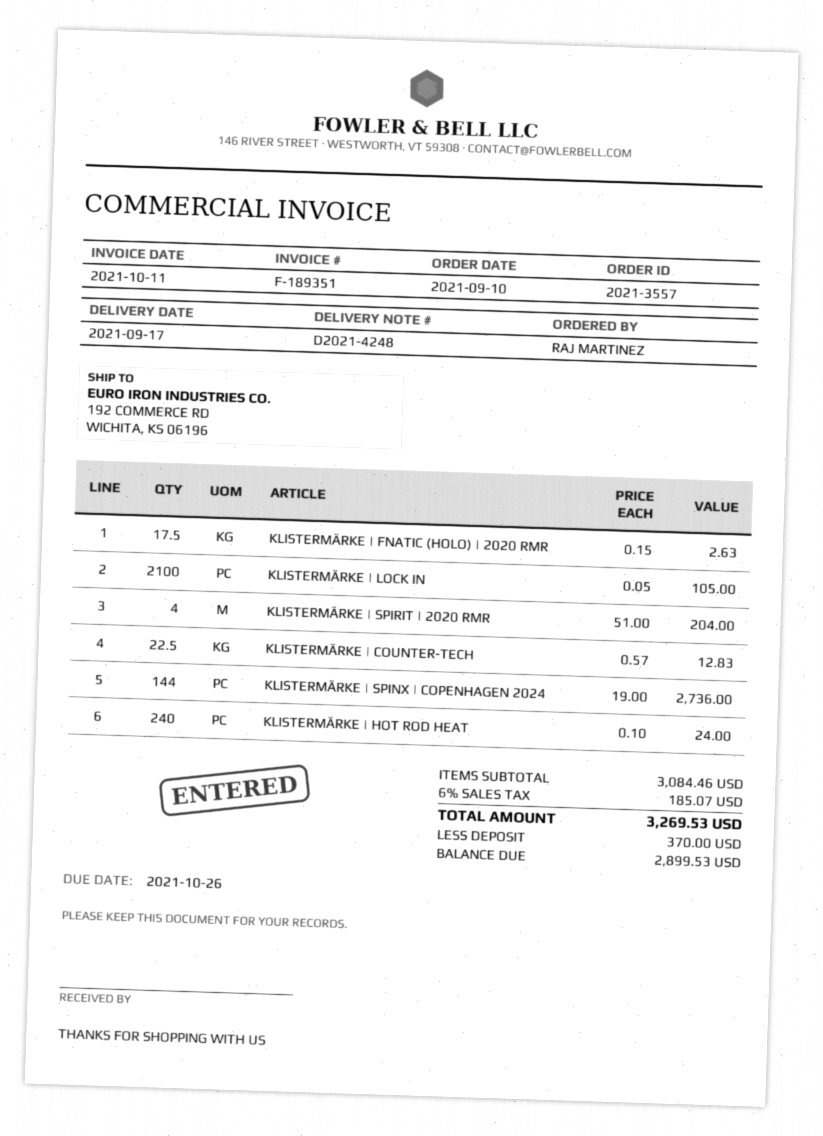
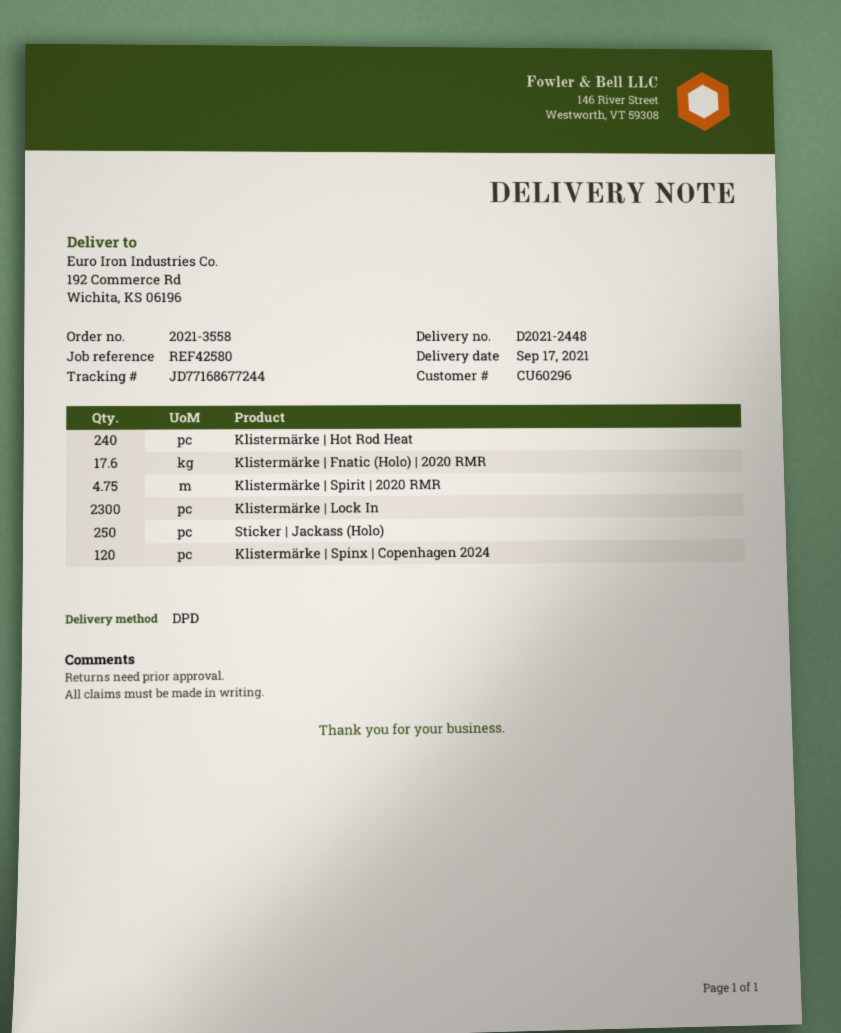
order number: 2021-3557 -> 2021-3558
delivery note number: D2021-4248 -> D2021-2448
KLISTERMÄRKE | FNATIC (HOLO) | 2020 RMR: 17.5 -> 17.6
KLISTERMÄRKE | LOCK IN: 2100 -> 2300
KLISTERMÄRKE | SPIRIT | 2020 RMR: 4 -> 4.75
KLISTERMÄRKE | COUNTER-TECH: 22.5 -> none
KLISTERMÄRKE | SPINX | COPENHAGEN 2024: 144 -> 120
Sticker | Jackass (Holo): none -> 250

